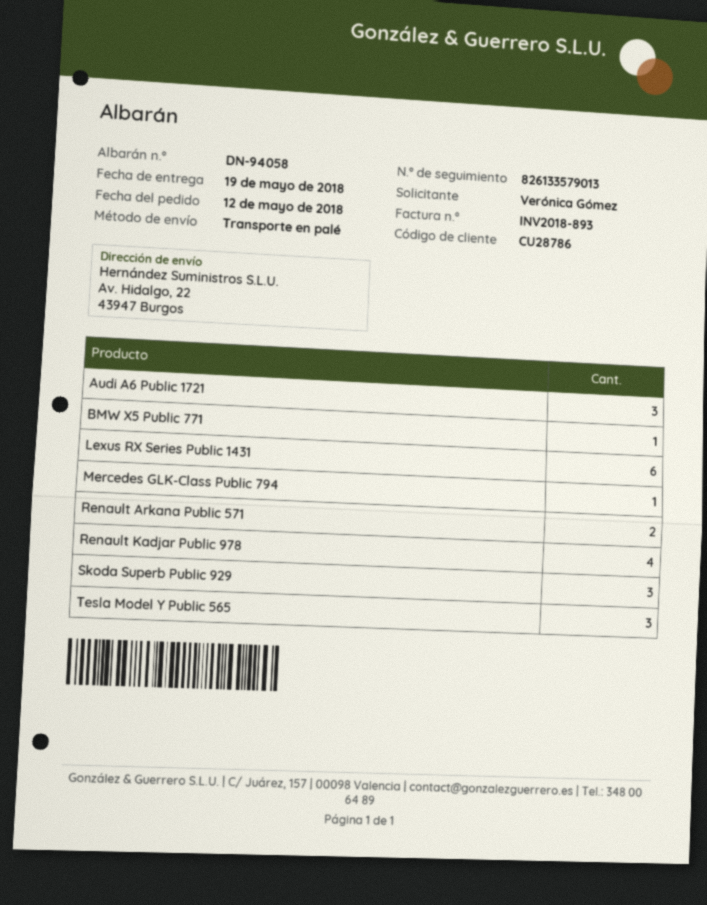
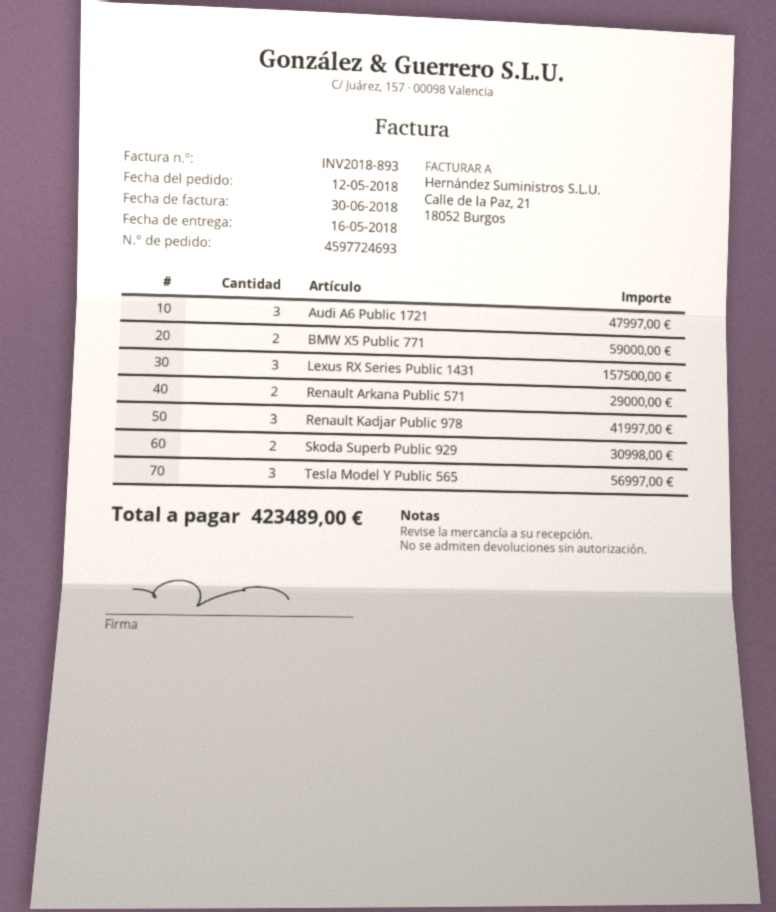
delivery date: 2018-05-19 -> 2018-05-16
BMW X5 Public 771: 1 -> 2
Lexus RX Series Public 1431: 6 -> 3
Mercedes GLK-Class Public 794: 1 -> none
Renault Kadjar Public 978: 4 -> 3
Skoda Superb Public 929: 3 -> 2

